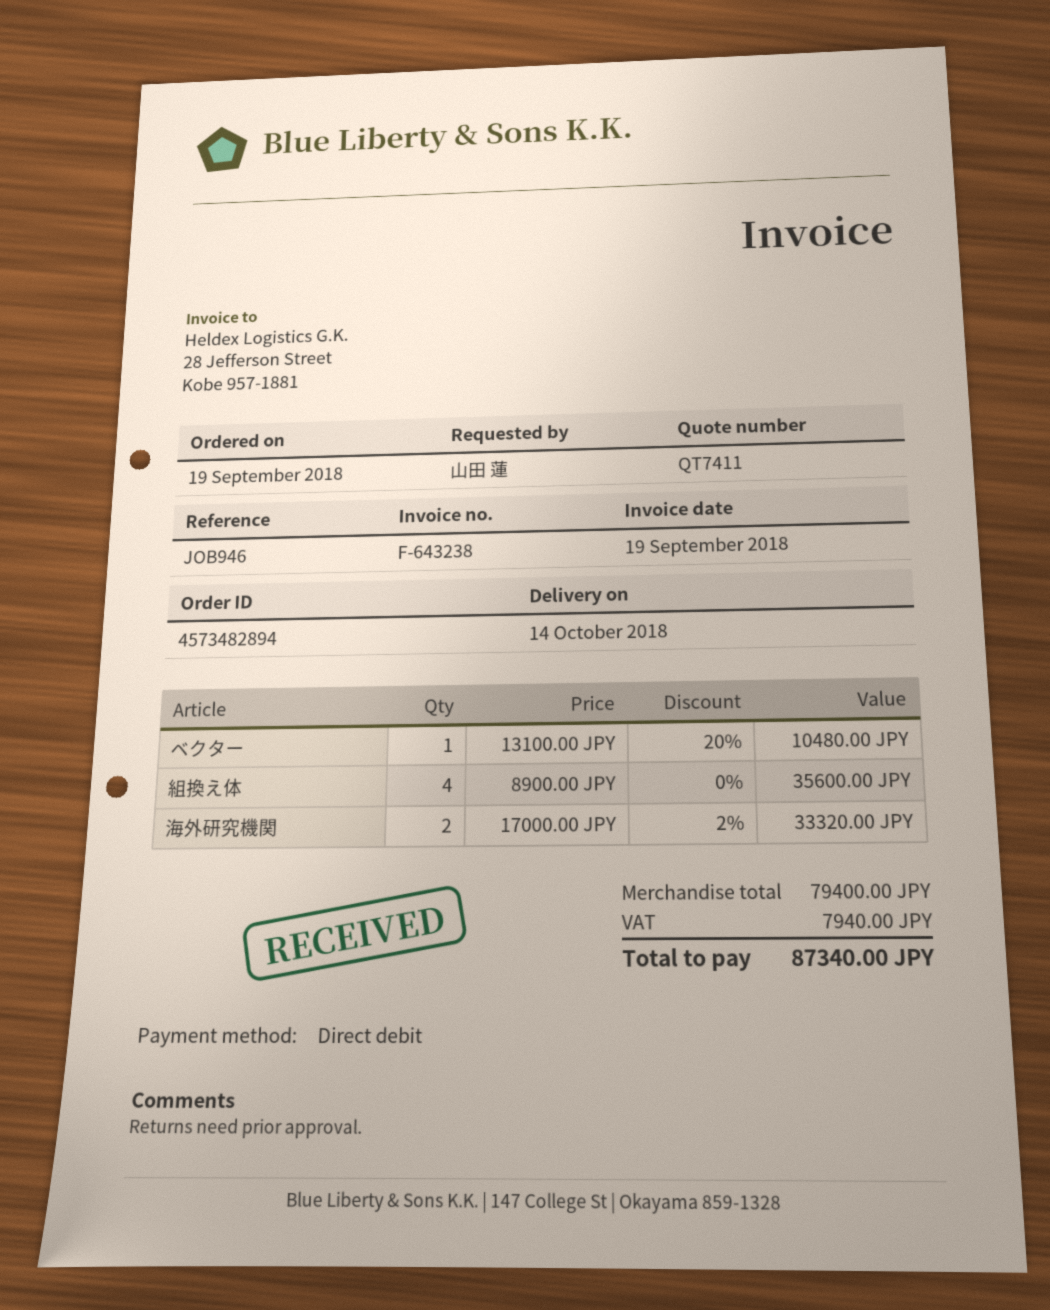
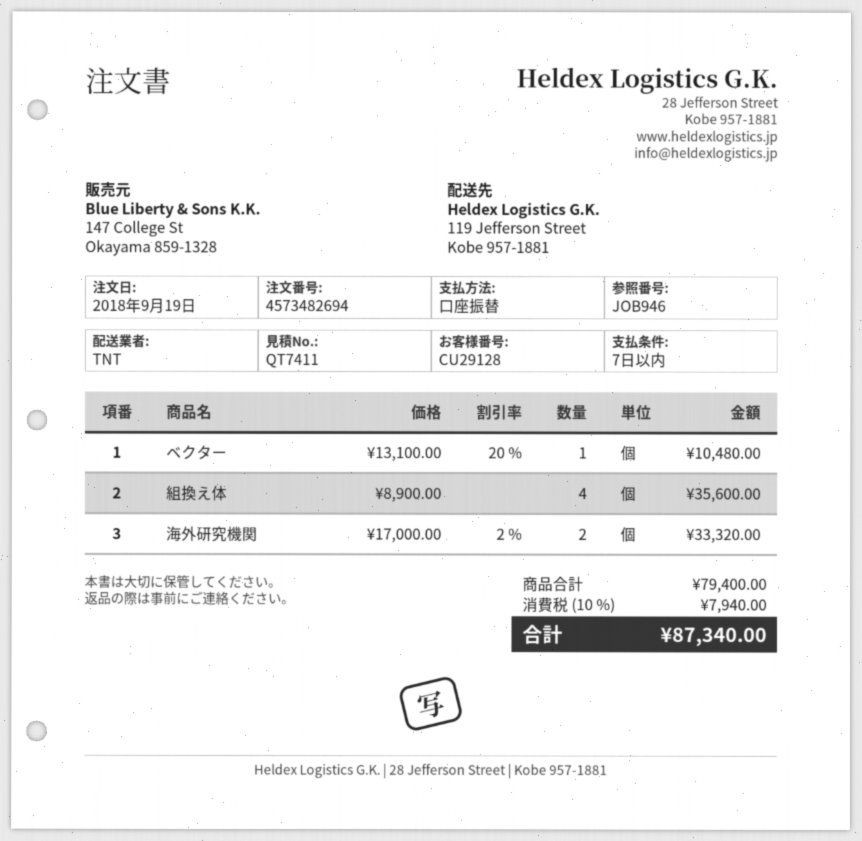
order number: 4573482894 -> 4573482694

